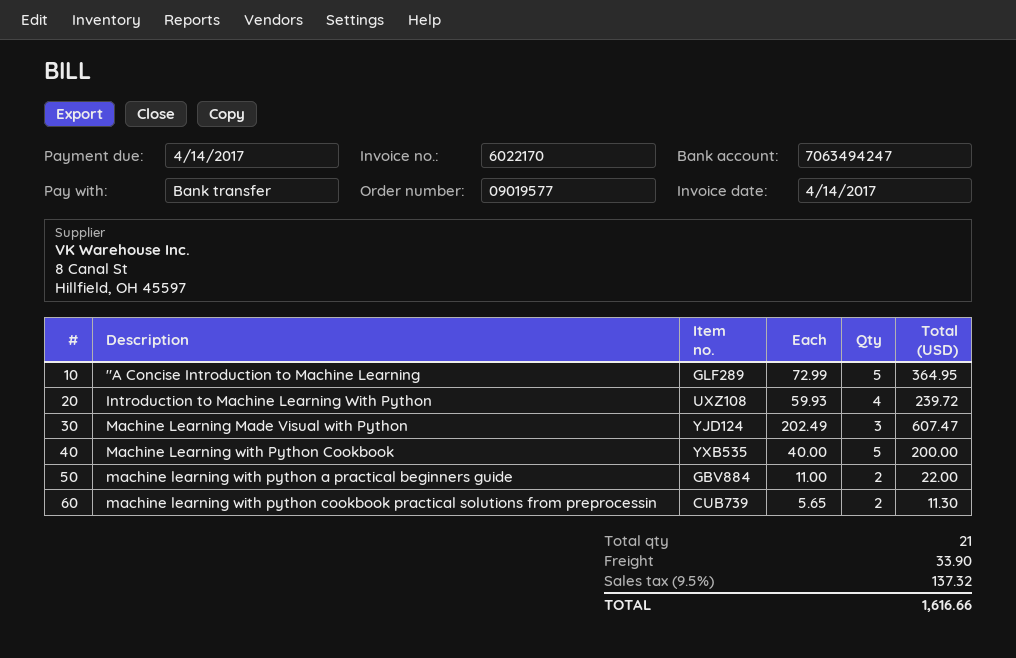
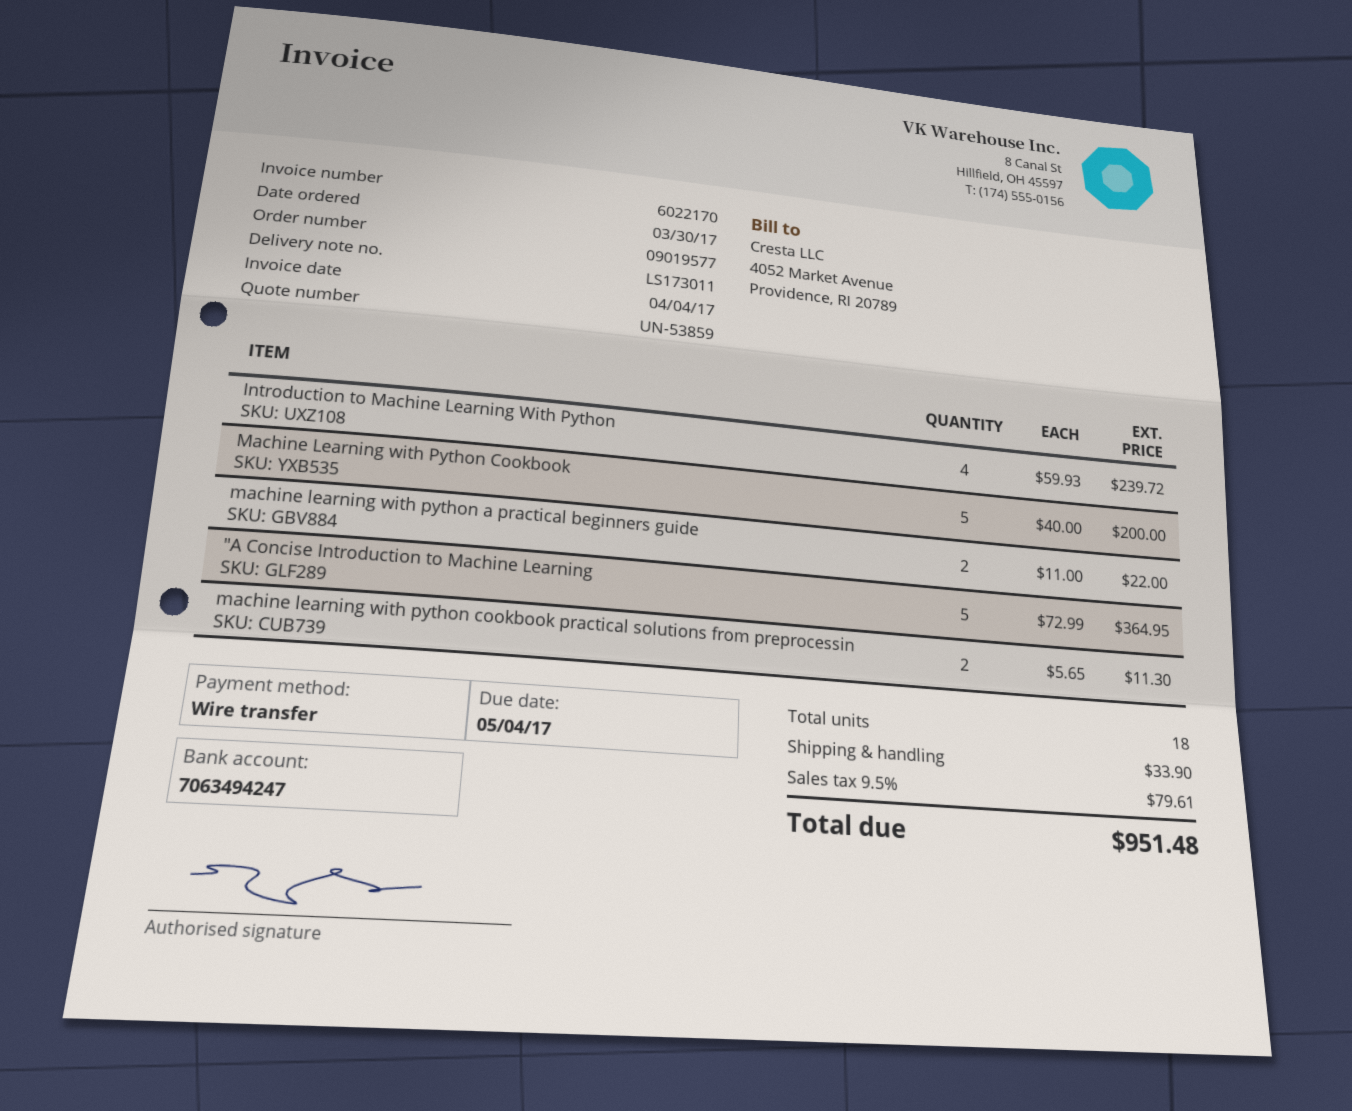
invoice date: 2017-04-14 -> 2017-04-04
due date: 2017-04-14 -> 2017-05-04
Machine Learning Made Visual with Python: 3 x 202.49 = 607.47 -> none
total quantity: 21 -> 18
tax: 9.5% = 137.32 -> 9.5% = 79.61
total: 1616.66 -> 951.48

